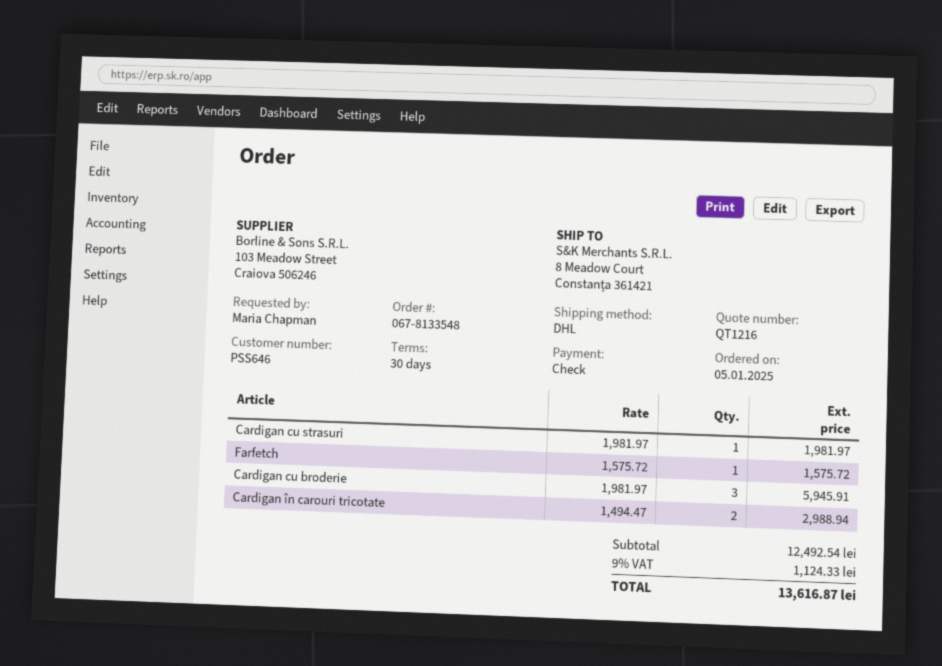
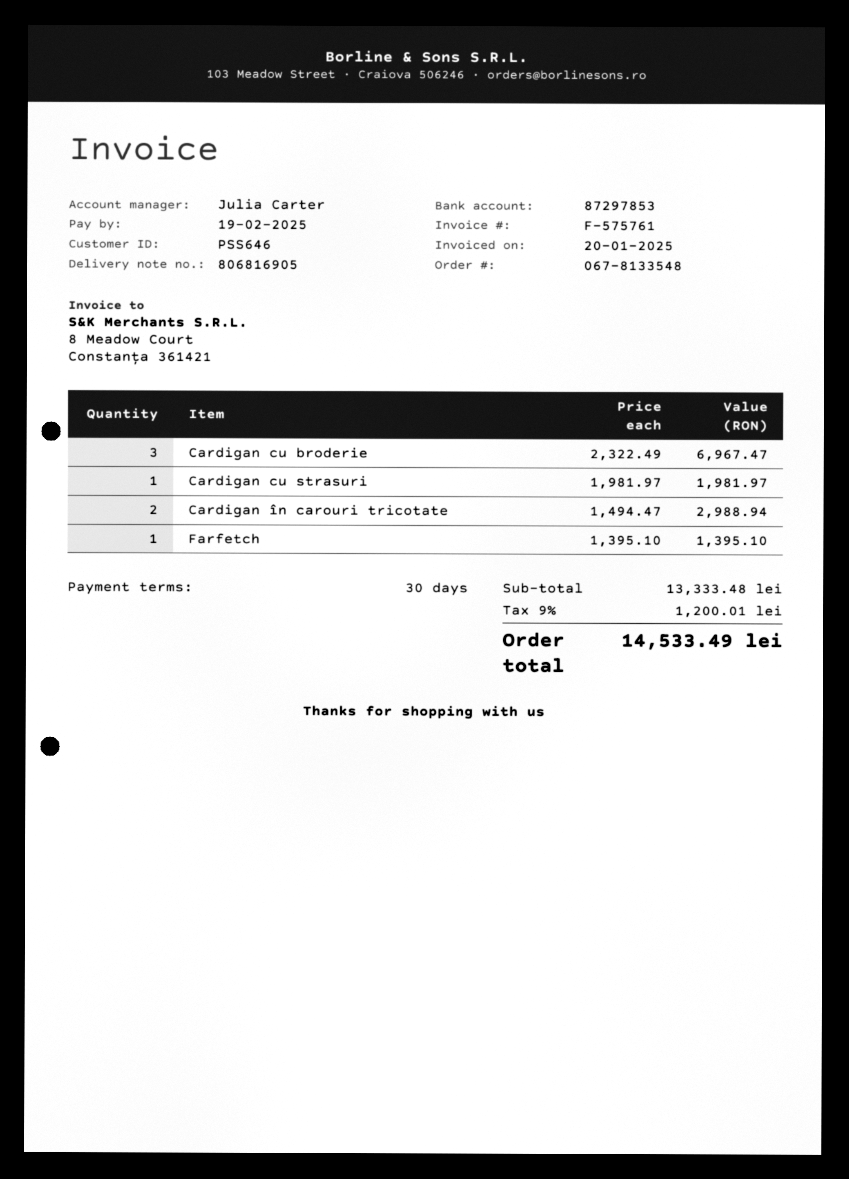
Farfetch: 1 x 1575.72 = 1575.72 -> 1 x 1395.10 = 1395.10
Cardigan cu broderie: 3 x 1981.97 = 5945.91 -> 3 x 2322.49 = 6967.47
subtotal: 12492.54 -> 13333.48
tax: 9% = 1124.33 -> 9% = 1200.01
total: 13616.87 -> 14533.49

